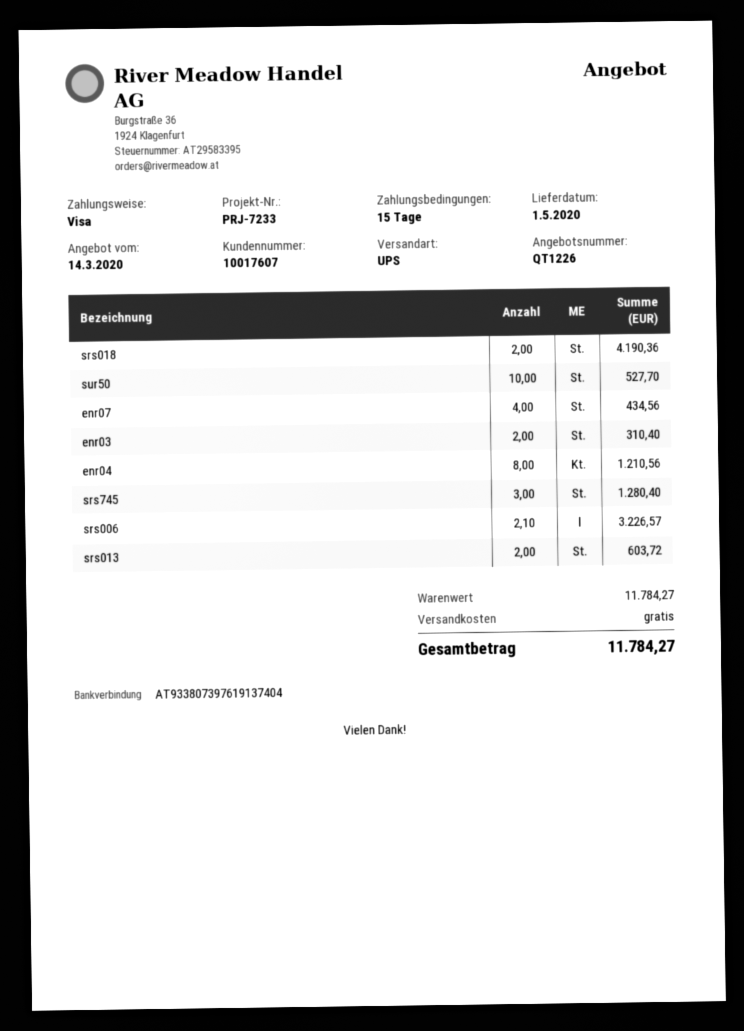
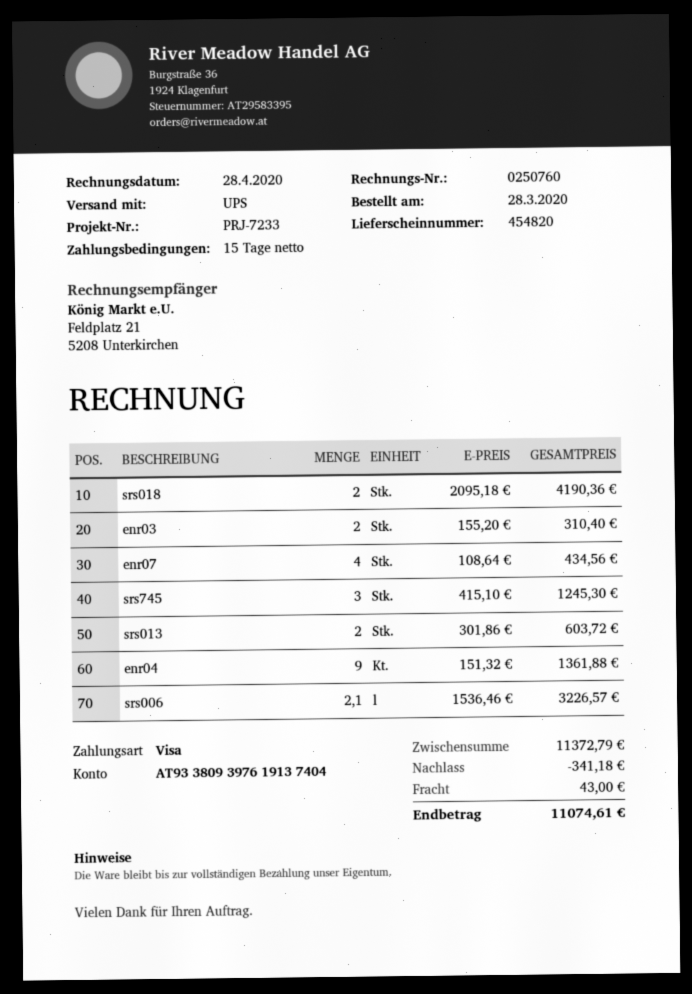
bank account: AT933807397619137404 -> AT933809397619137404
sur50: 10 for 527.70 -> none
enr04: 8 for 1210.56 -> 9 for 1361.88
srs745: 3 for 1280.40 -> 3 for 1245.30
subtotal: 11784.27 -> 11372.79
discount: none -> 341.18
shipping: 0.00 -> 43.00
total: 11784.27 -> 11074.61

